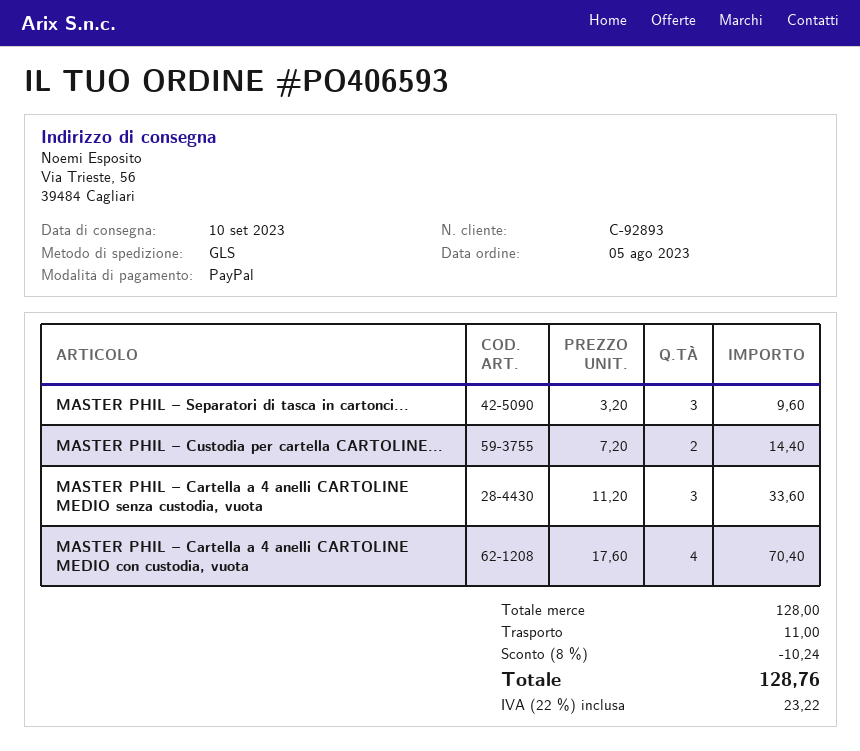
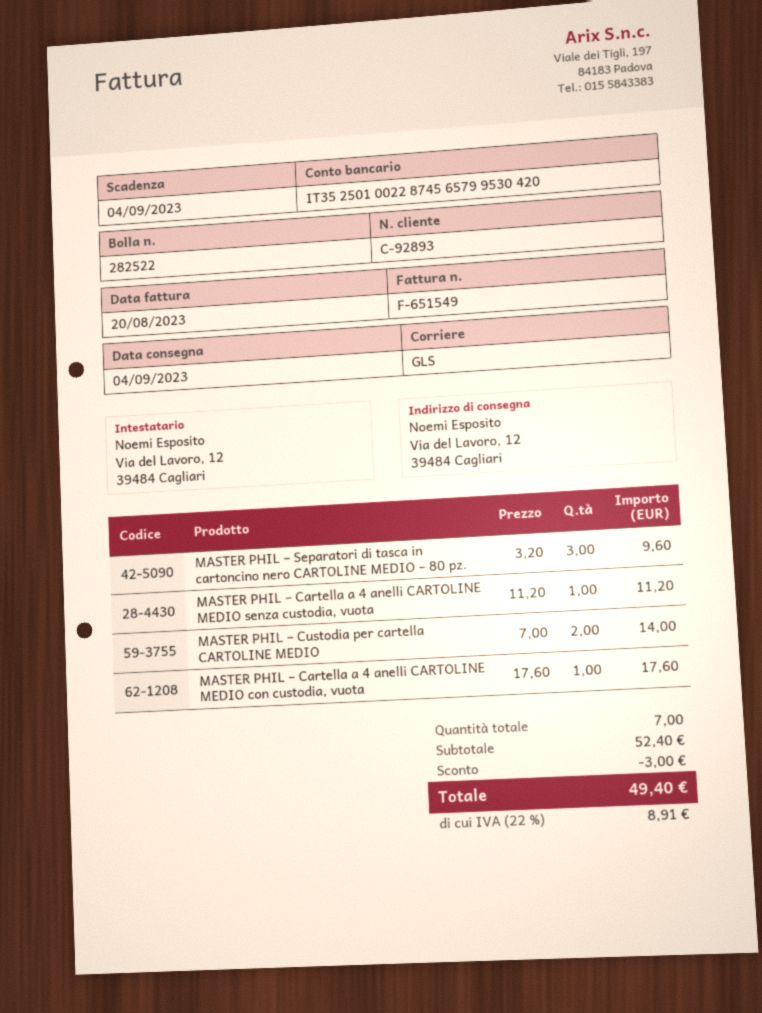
delivery date: 2023-09-10 -> 2023-09-04
ship to: Via Trieste, 56, 39484 Cagliari -> Via del Lavoro, 12, 39484 Cagliari
MASTER PHIL – Custodia per cartella CARTOLINE...: 2 x 7.20 = 14.40 -> 2 x 7.00 = 14.00
MASTER PHIL – Cartella a 4 anelli CARTOLINE MEDIO senza custodia, vuota: 3 x 11.20 = 33.60 -> 1 x 11.20 = 11.20
MASTER PHIL – Cartella a 4 anelli CARTOLINE MEDIO con custodia, vuota: 4 x 17.60 = 70.40 -> 1 x 17.60 = 17.60
subtotal: 128.00 -> 52.40
discount: 10.24 -> 3.00
shipping: 11.00 -> none
tax: 22% = 23.22 -> 22% = 8.91
total: 128.76 -> 49.40

